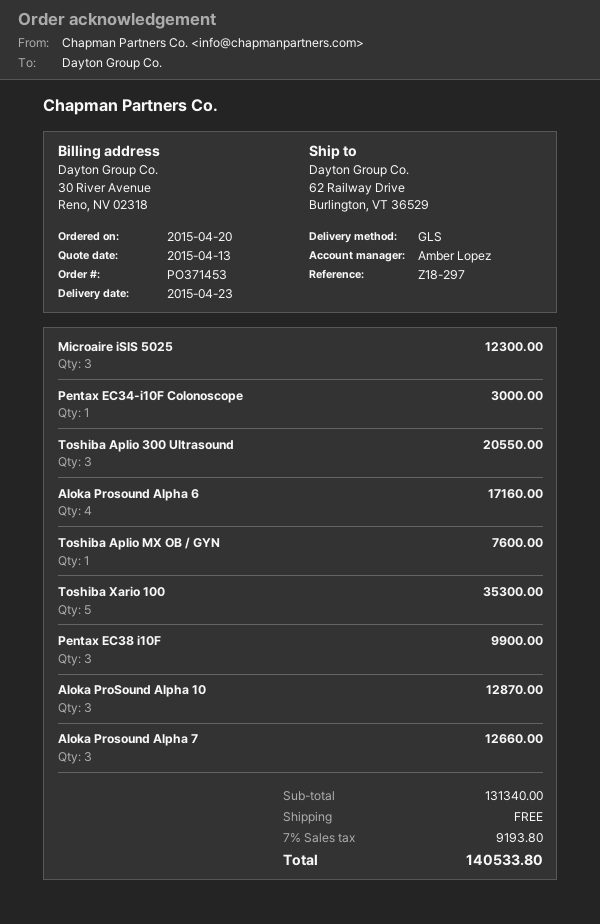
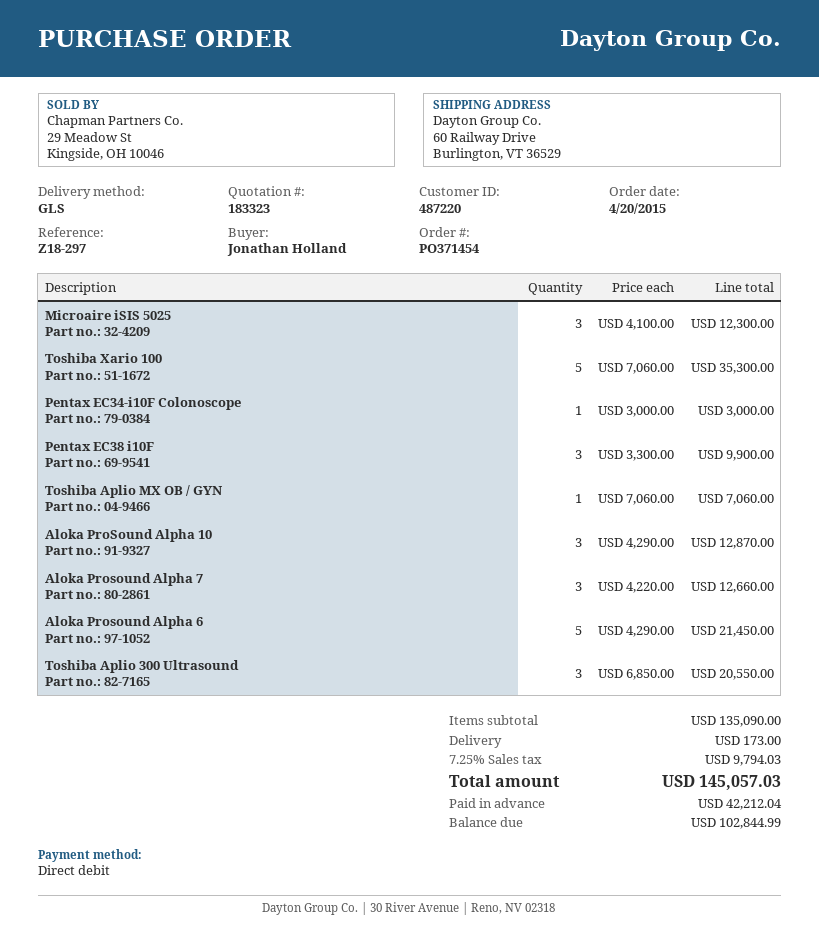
order number: PO371453 -> PO371454
ship to: 62 Railway Drive, Burlington, VT 36529 -> 60 Railway Drive, Burlington, VT 36529
Aloka Prosound Alpha 6: 4 for 17160.00 -> 5 for 21450.00
Toshiba Aplio MX OB / GYN: 1 for 7600.00 -> 1 for 7060.00
subtotal: 131340.00 -> 135090.00
shipping: 0.00 -> 173.00
tax: 7% = 9193.80 -> 7.25% = 9794.03
total: 140533.80 -> 145057.03

